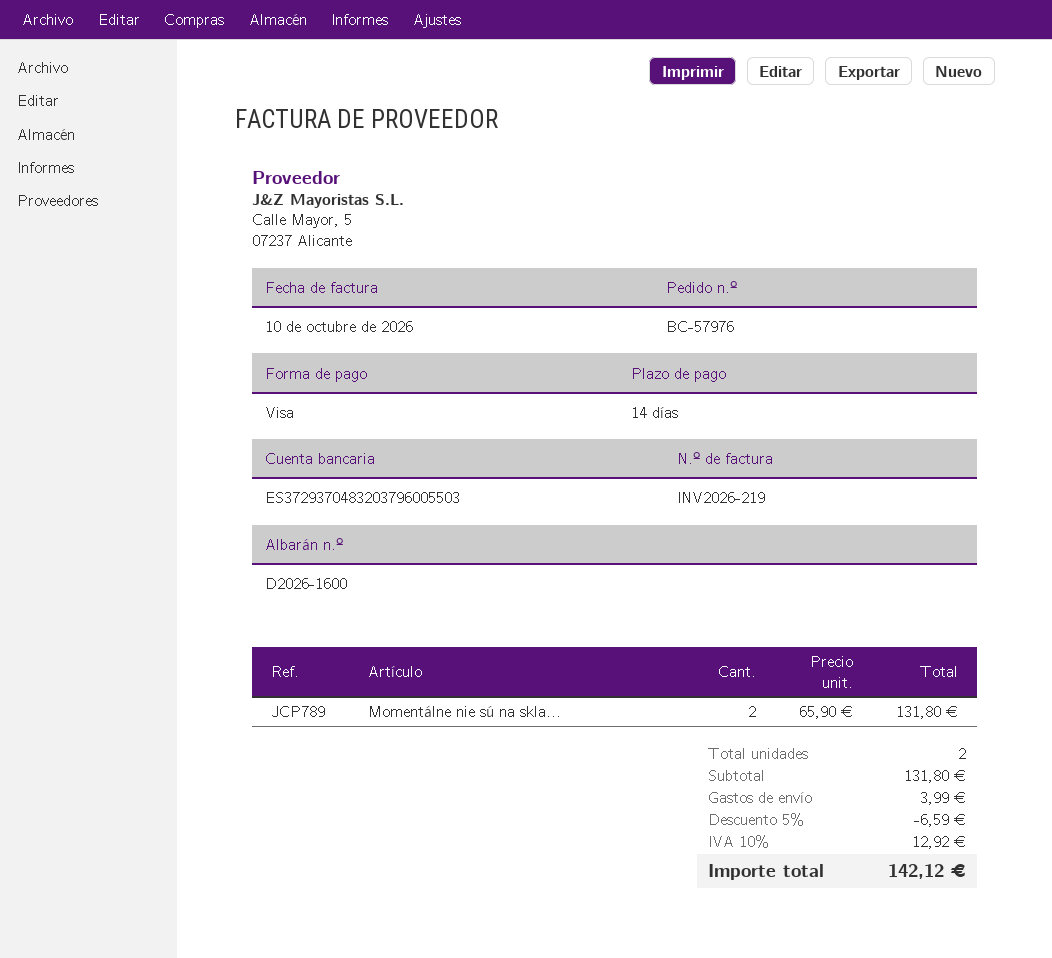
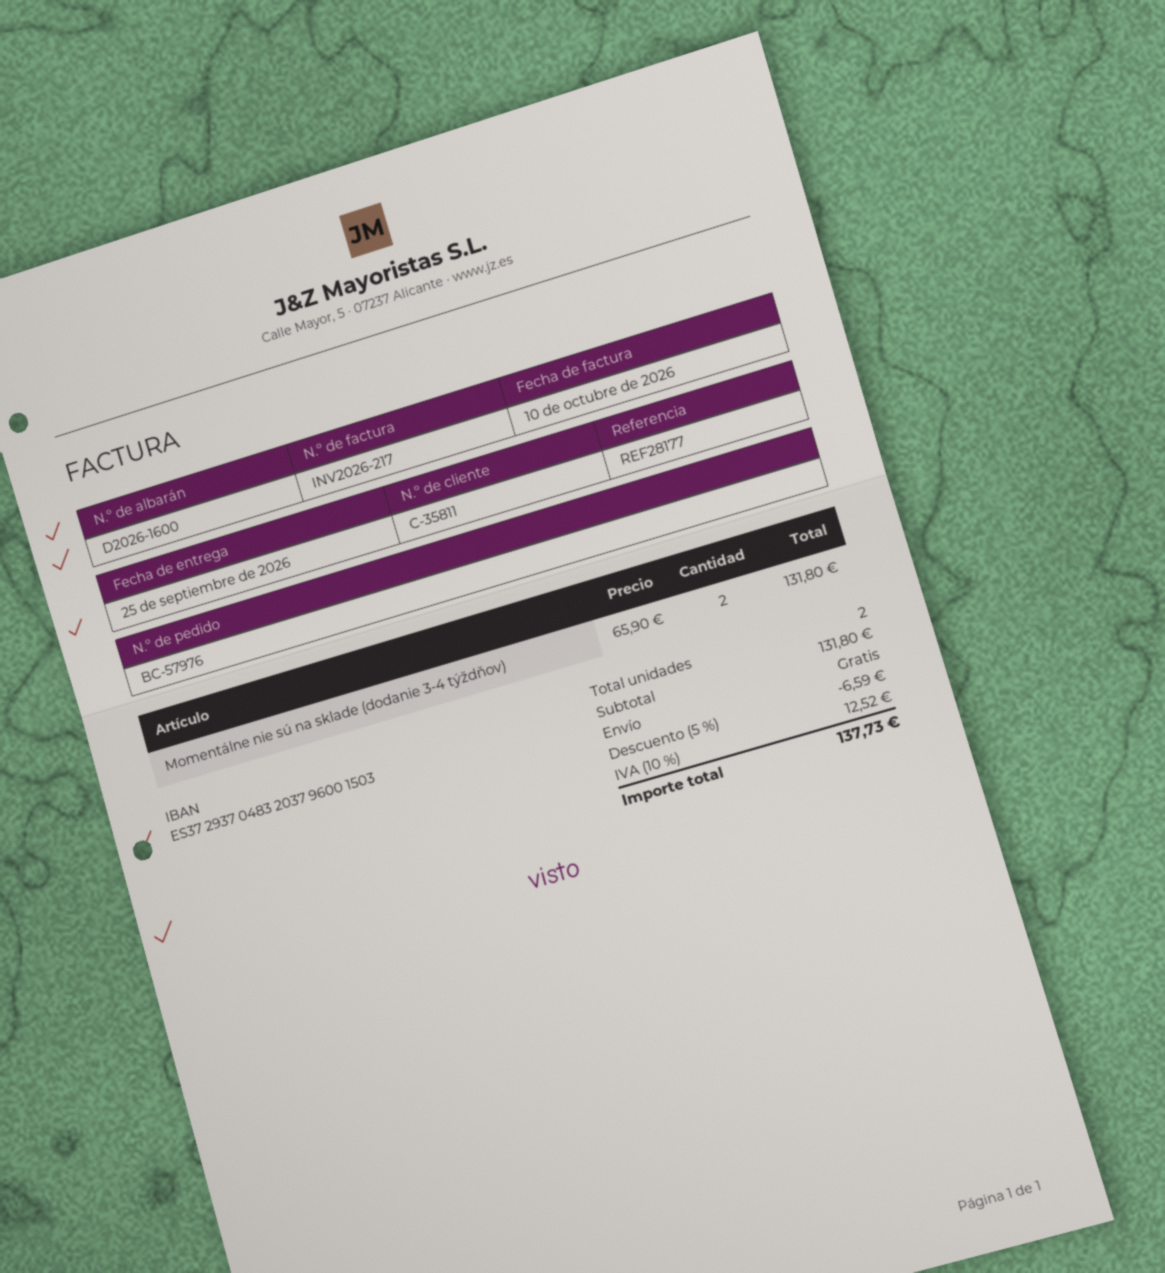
invoice number: INV2026-219 -> INV2026-217
bank account: ES3729370483203796005503 -> ES3729370483203796001503
shipping: 3.99 -> 0.00
tax: 10% = 12.92 -> 10% = 12.52
total: 142.12 -> 137.73

